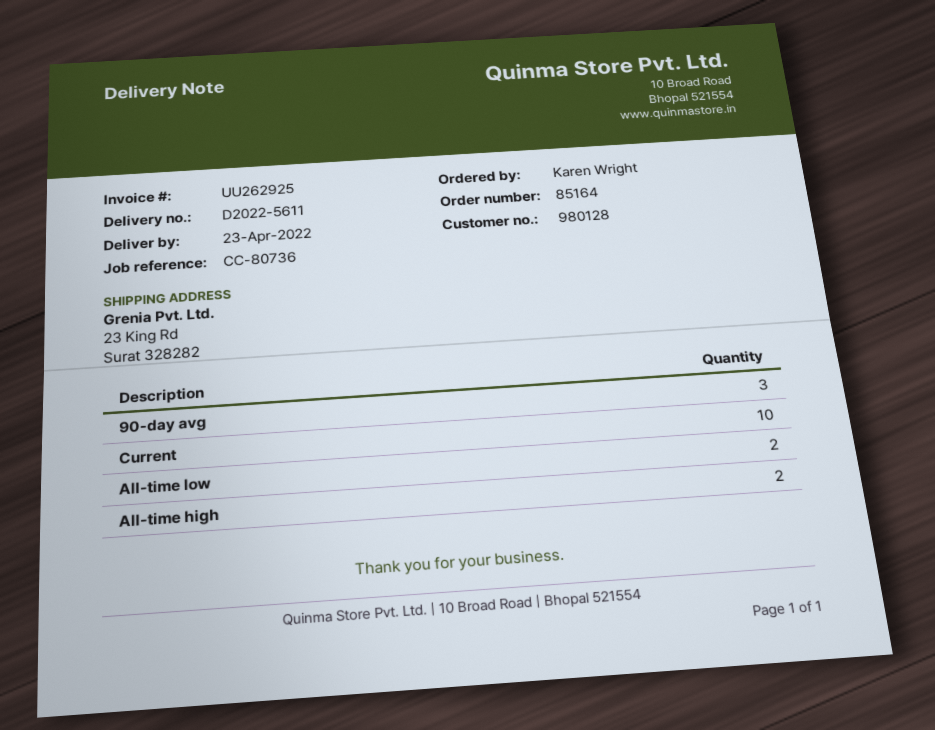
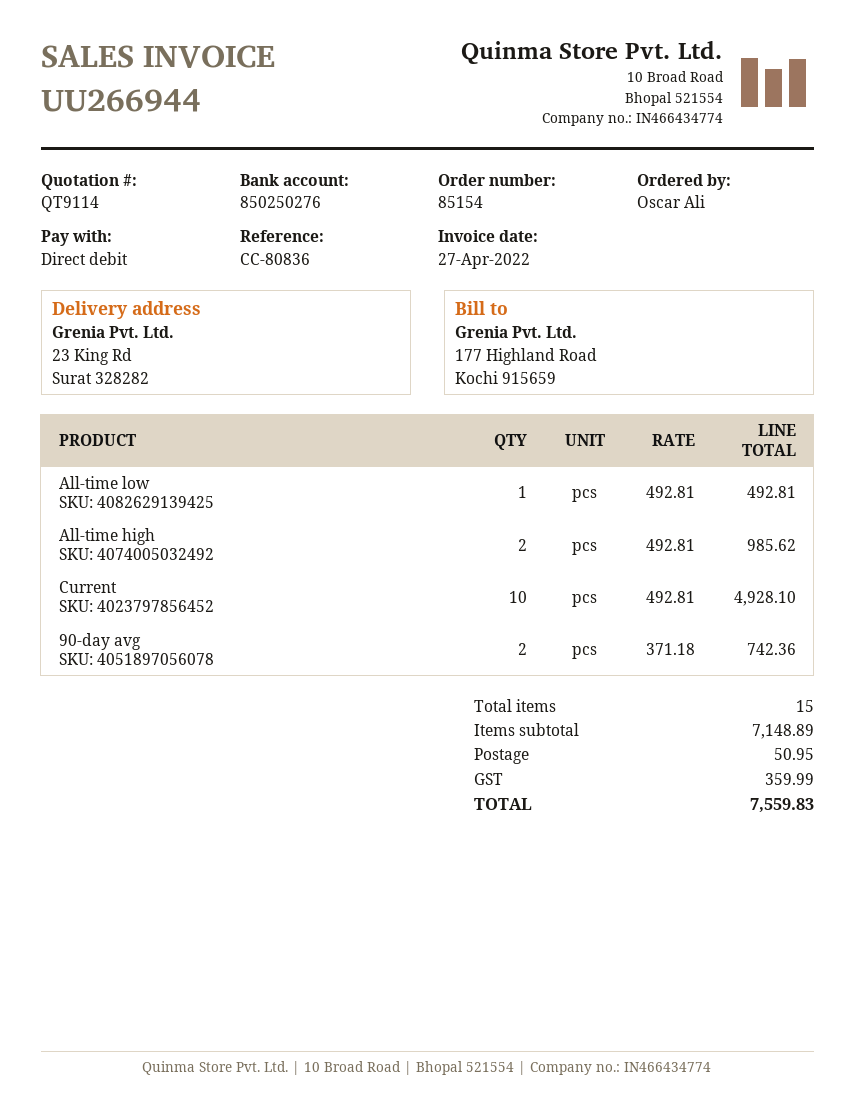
order number: 85164 -> 85154
invoice number: UU262925 -> UU266944
reference: CC-80736 -> CC-80836
ordered by: Karen Wright -> Oscar Ali
90-day avg: 3 -> 2
All-time low: 2 -> 1

